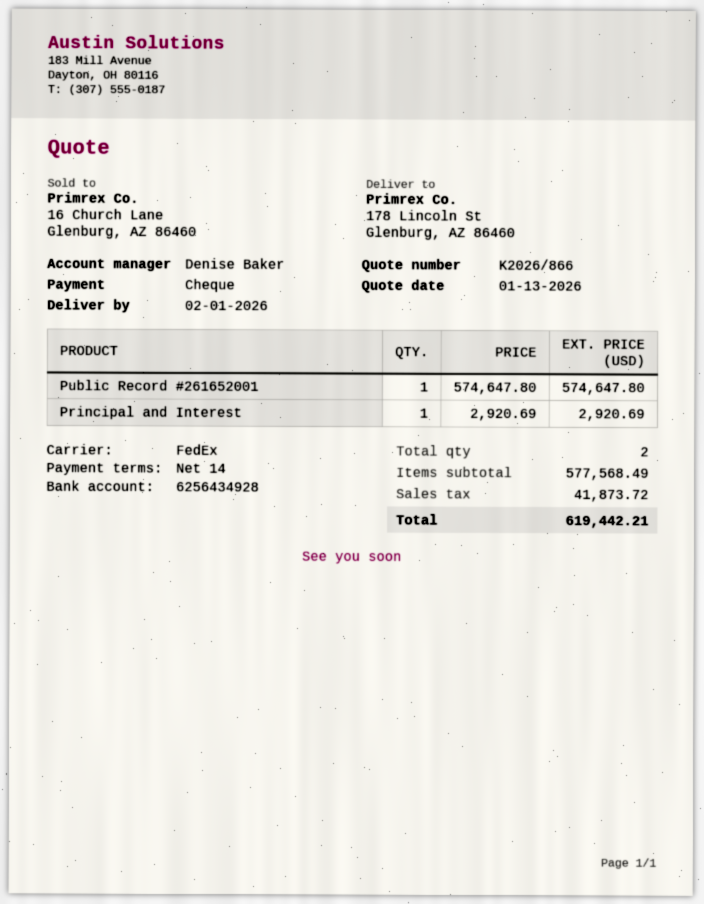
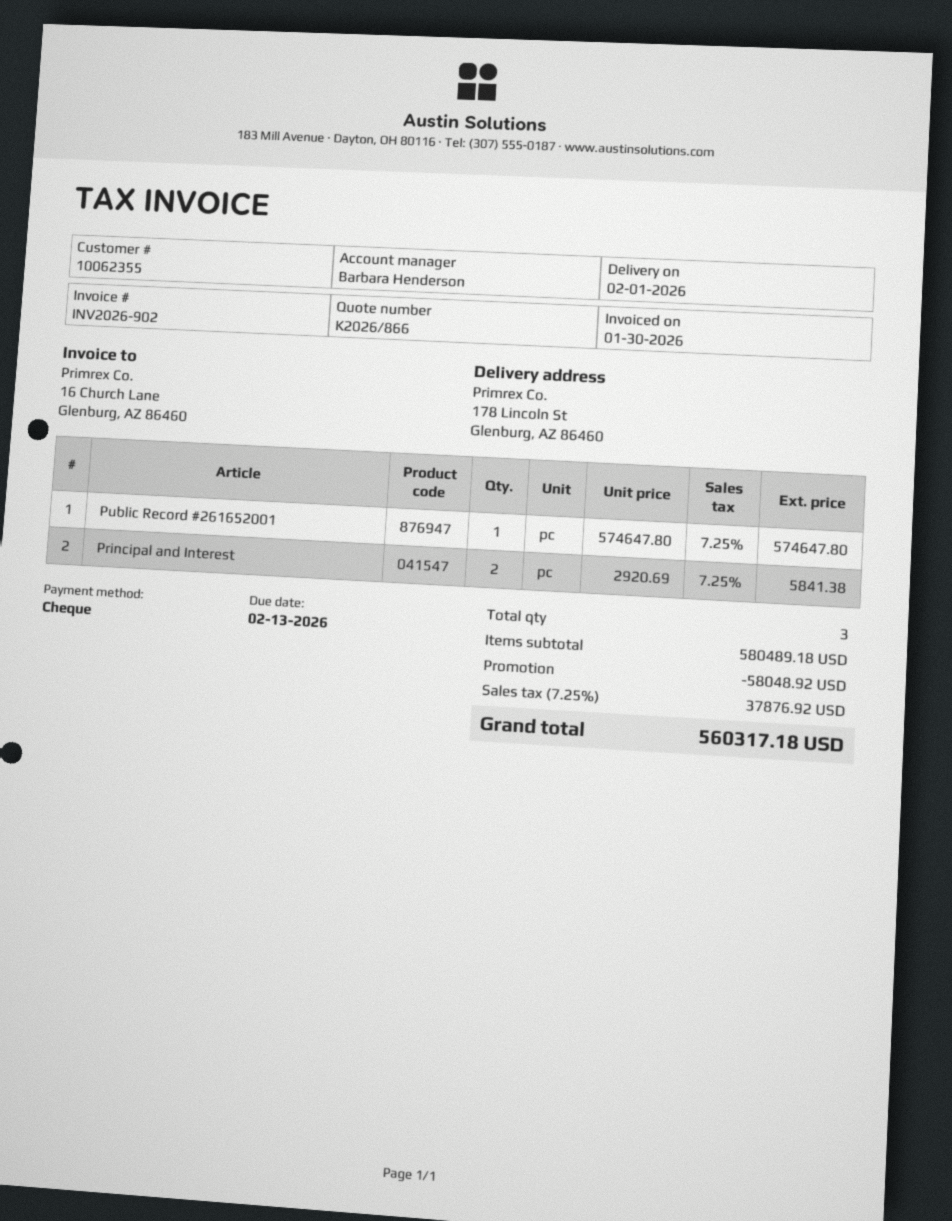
sales rep: Denise Baker -> Barbara Henderson
Principal and Interest: 1 x 2920.69 = 2920.69 -> 2 x 2920.69 = 5841.38
total quantity: 2 -> 3
subtotal: 577568.49 -> 580489.18
discount: none -> 58048.92
tax: 41873.72 -> 37876.92
total: 619442.21 -> 560317.18

